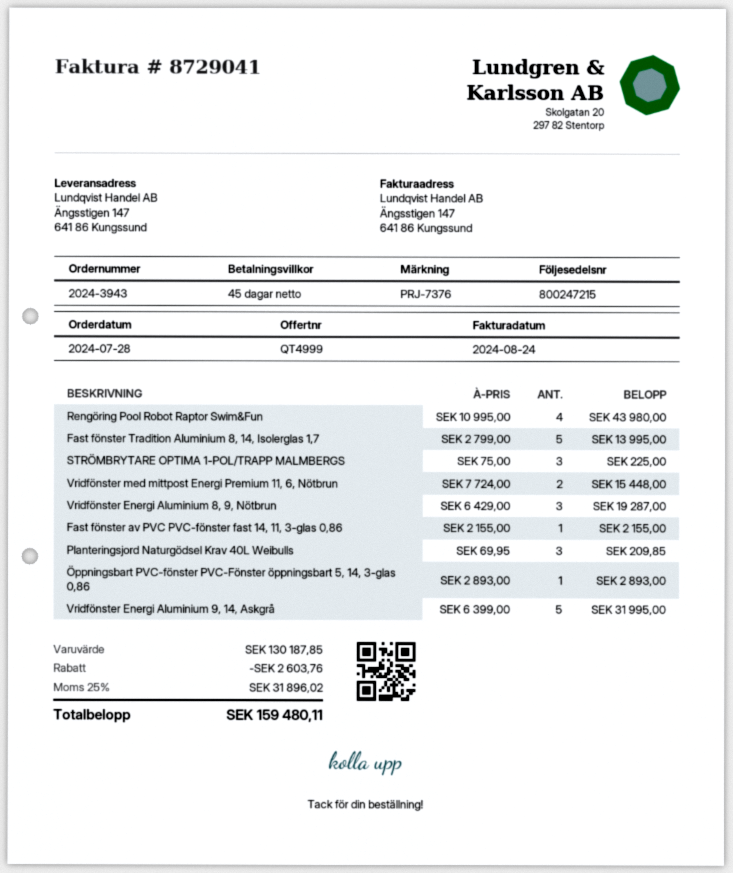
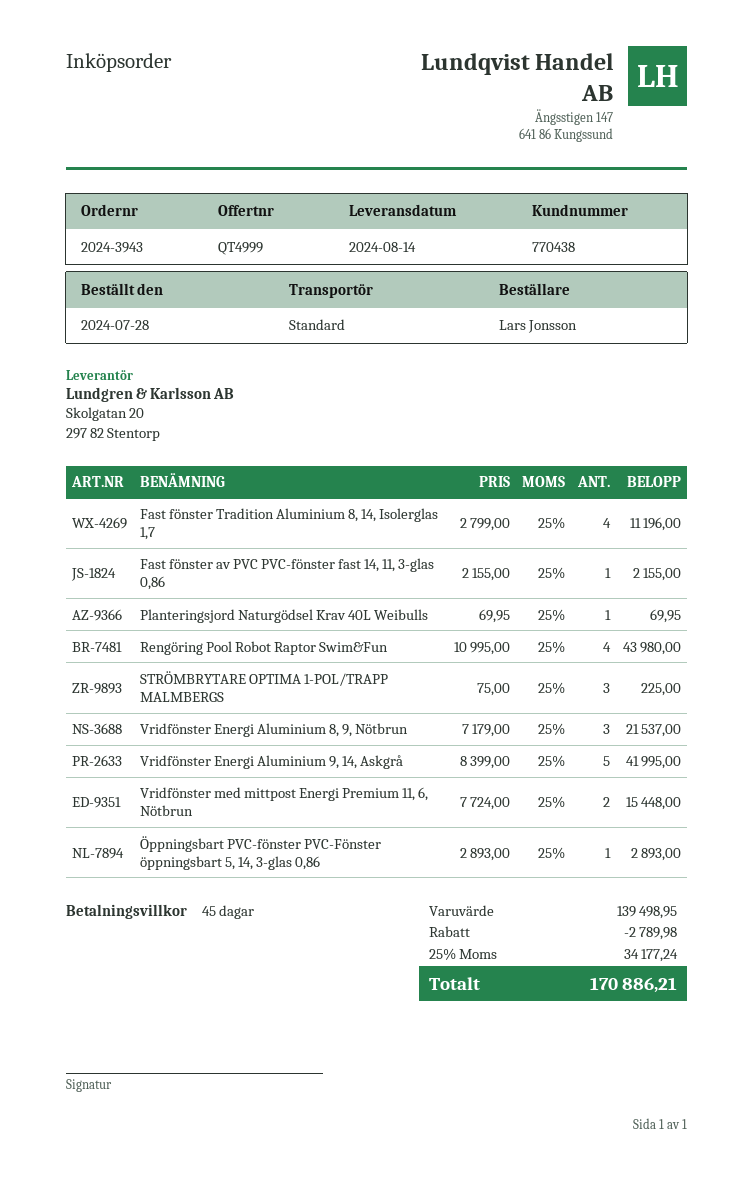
Fast fönster Tradition Aluminium 8, 14, Isolerglas 1,7: 5 x 2799.00 = 13995.00 -> 4 x 2799.00 = 11196.00
Vridfönster Energi Aluminium 8, 9, Nötbrun: 3 x 6429.00 = 19287.00 -> 3 x 7179.00 = 21537.00
Planteringsjord Naturgödsel Krav 40L Weibulls: 3 x 69.95 = 209.85 -> 1 x 69.95 = 69.95
Vridfönster Energi Aluminium 9, 14, Askgrå: 5 x 6399.00 = 31995.00 -> 5 x 8399.00 = 41995.00
subtotal: 130187.85 -> 139498.95
discount: 2603.76 -> 2789.98
tax: 25% = 31896.02 -> 25% = 34177.24
total: 159480.11 -> 170886.21

